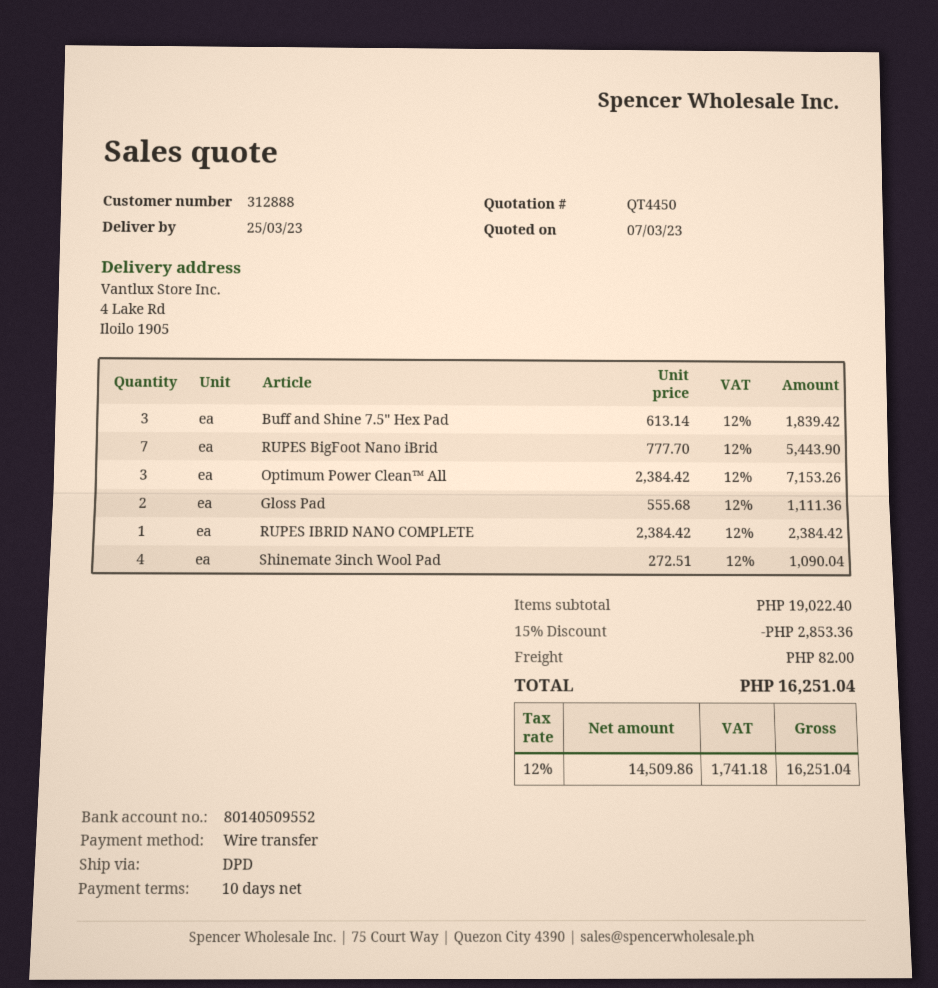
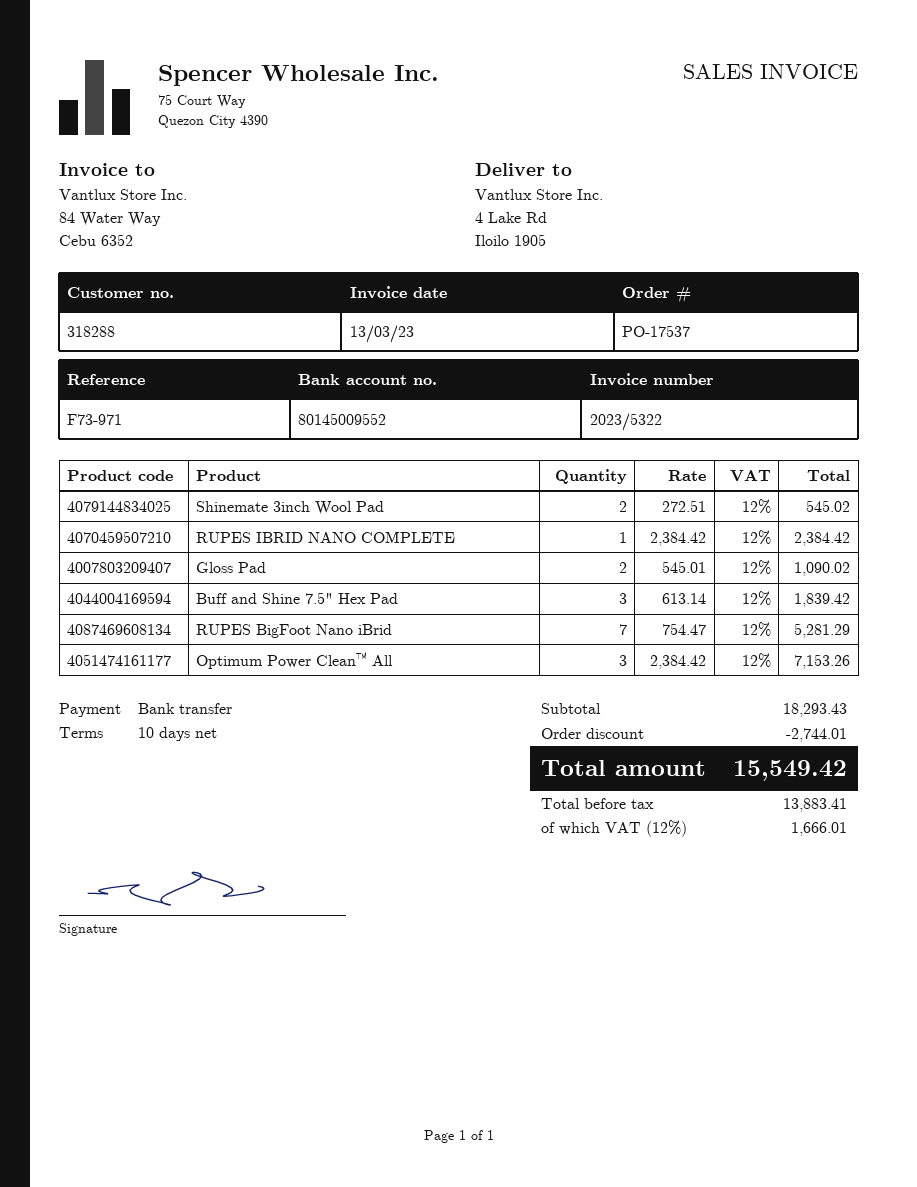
customer number: 312888 -> 318288
bank account: 80140509552 -> 80145009552
RUPES BigFoot Nano iBrid: 7 x 777.70 = 5443.90 -> 7 x 754.47 = 5281.29
Gloss Pad: 2 x 555.68 = 1111.36 -> 2 x 545.01 = 1090.02
Shinemate 3inch Wool Pad: 4 x 272.51 = 1090.04 -> 2 x 272.51 = 545.02
subtotal: 19022.40 -> 18293.43
discount: 2853.36 -> 2744.01
shipping: 82.00 -> none
net: 14509.86 -> 13883.41
tax: 12% = 1741.18 -> 12% = 1666.01
total: 16251.04 -> 15549.42

